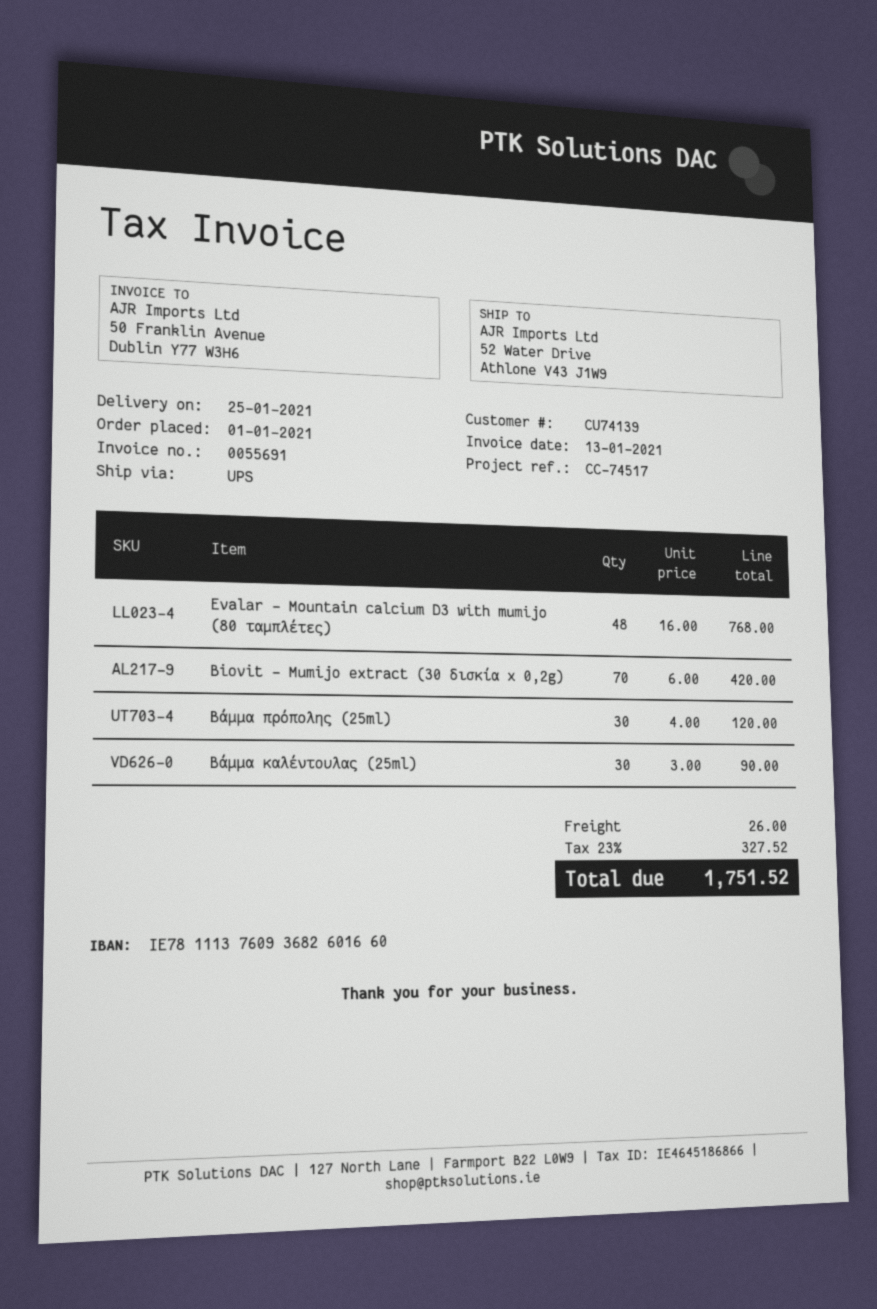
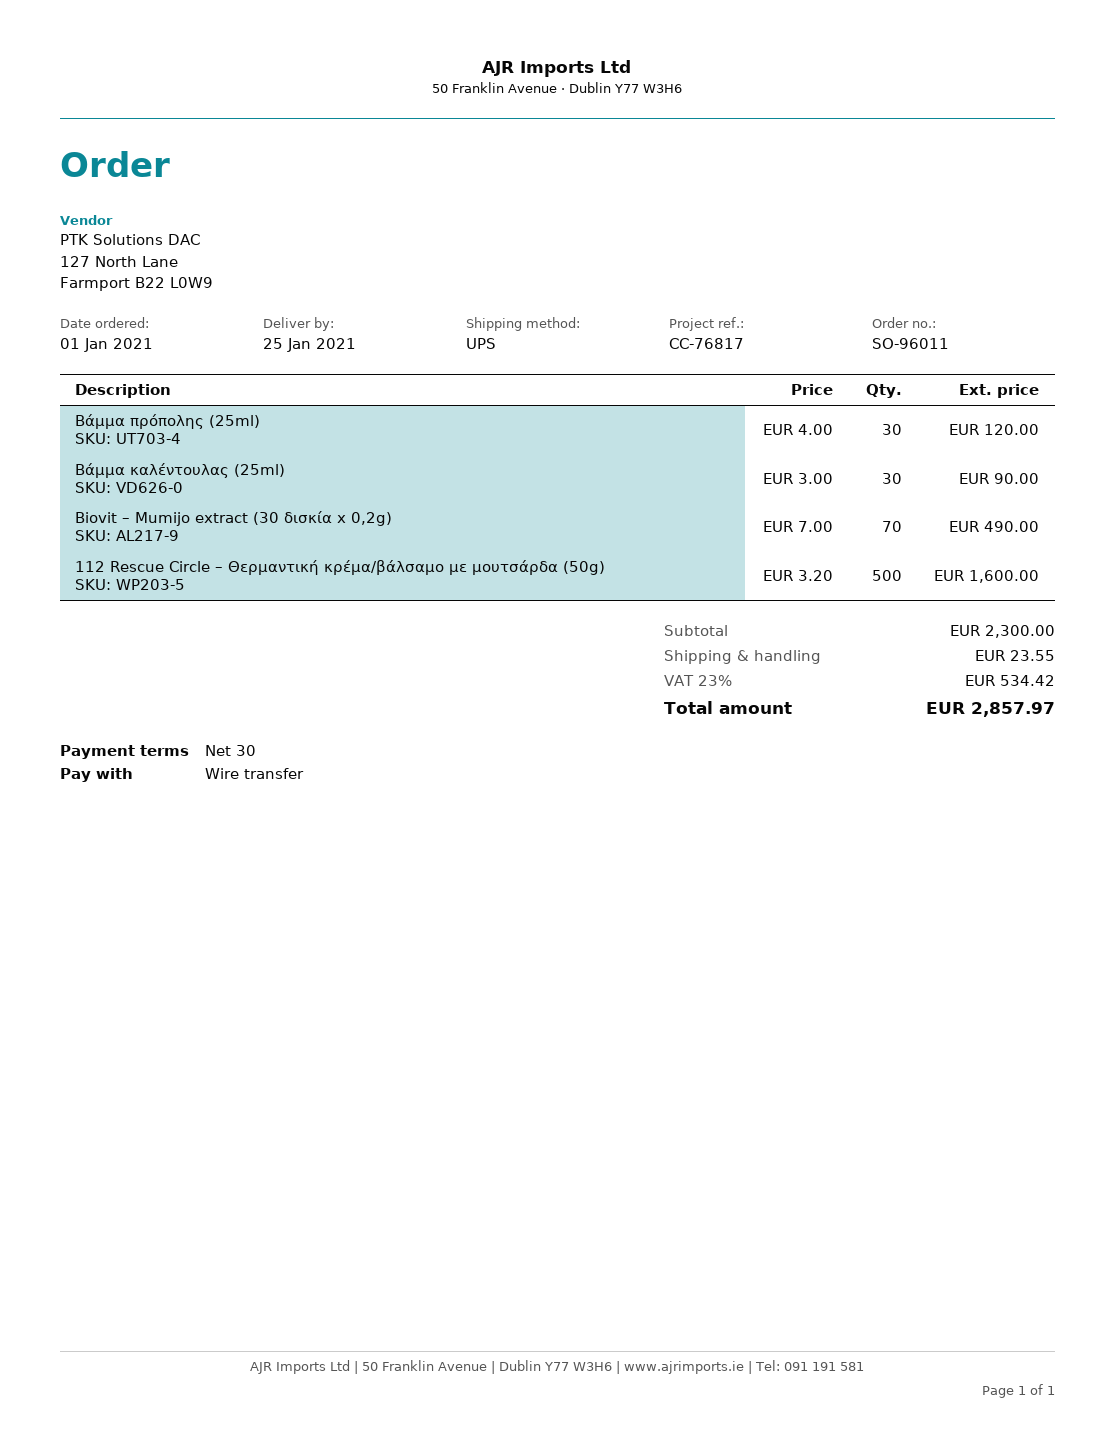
reference: CC-74517 -> CC-76817
Evalar – Mountain calcium D3 with mumijo (80 ταμπλέτες): 48 x 16.00 = 768.00 -> none
Biovit – Mumijo extract (30 δισκία x 0,2g): 70 x 6.00 = 420.00 -> 70 x 7.00 = 490.00
112 Rescue Circle – Θερμαντική κρέμα/βάλσαμο με μουτσάρδα (50g): none -> 500 x 3.20 = 1600.00
shipping: 26.00 -> 23.55
tax: 23% = 327.52 -> 23% = 534.42
total: 1751.52 -> 2857.97

